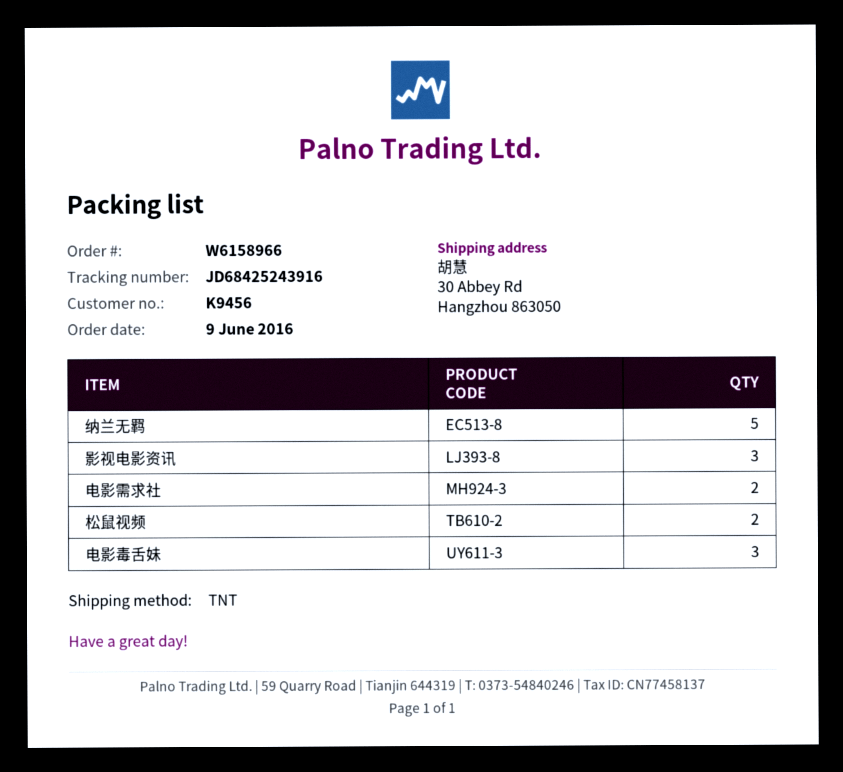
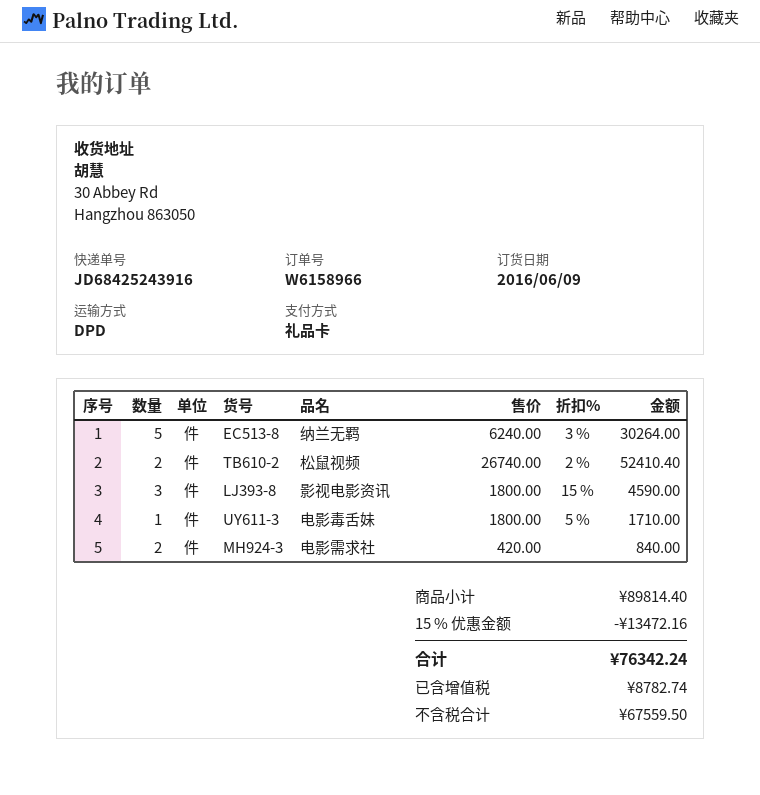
shipping method: TNT -> DPD
电影毒舌妹: 3 -> 1

